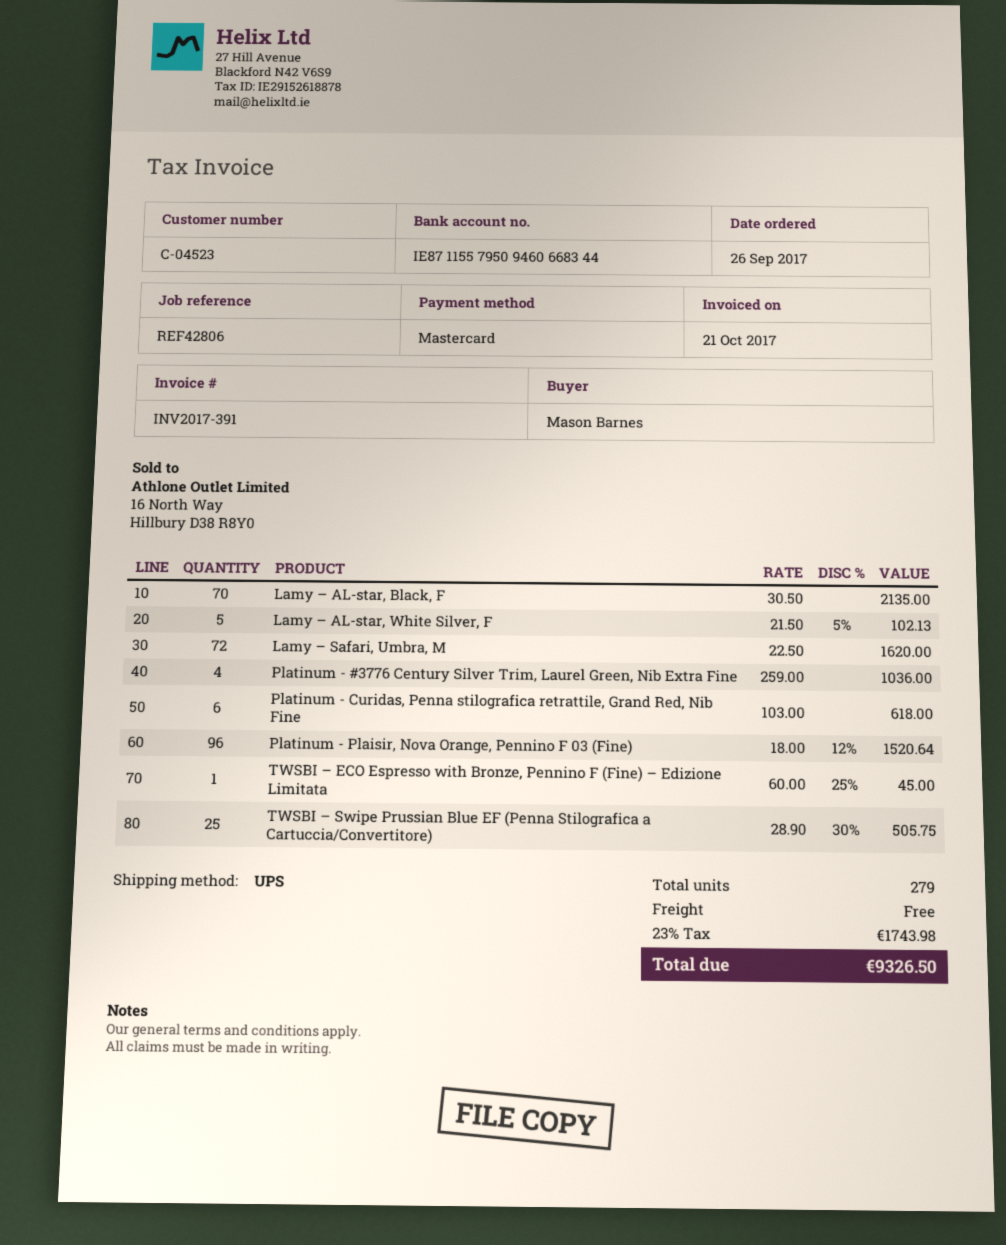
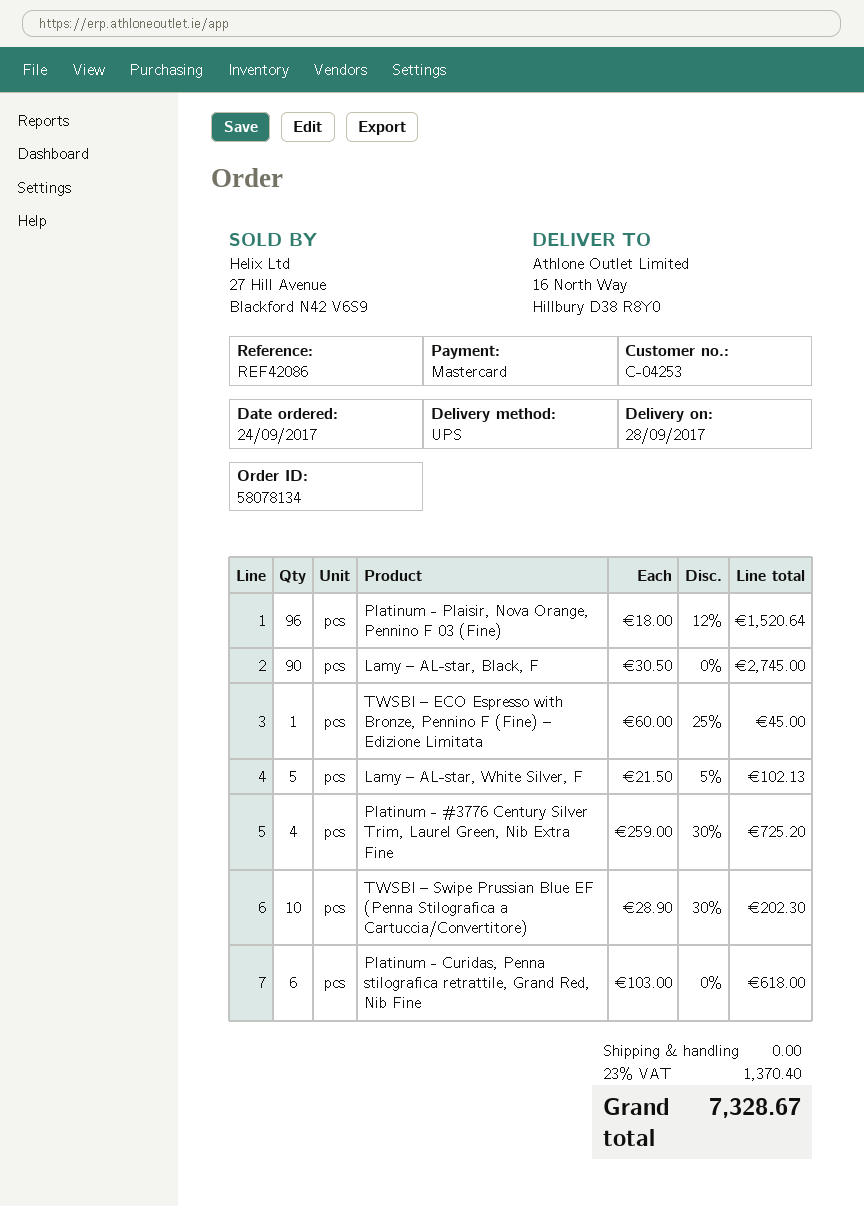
order date: 2017-09-26 -> 2017-09-24
customer number: C-04523 -> C-04253
reference: REF42806 -> REF42086
Lamy – AL-star, Black, F: 70 x 30.50 = 2135.00 -> 90 x 30.50 = 2745.00
Lamy – Safari, Umbra, M: 72 x 22.50 = 1620.00 -> none
Platinum - #3776 Century Silver Trim, Laurel Green, Nib Extra Fine: 4 x 259.00 = 1036.00 -> 4 x 259.00 - 30% = 725.20
TWSBI – Swipe Prussian Blue EF (Penna Stilografica a Cartuccia/Convertitore): 25 x 28.90 - 30% = 505.75 -> 10 x 28.90 - 30% = 202.30
tax: 23% = 1743.98 -> 23% = 1370.40
total: 9326.50 -> 7328.67

